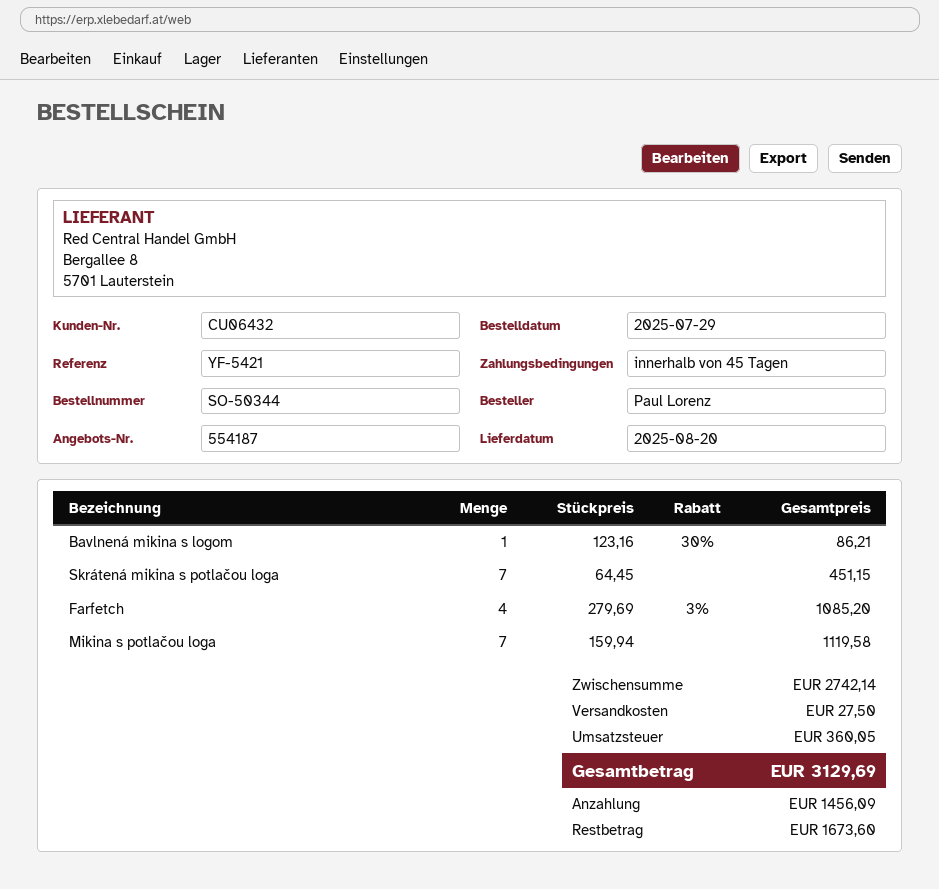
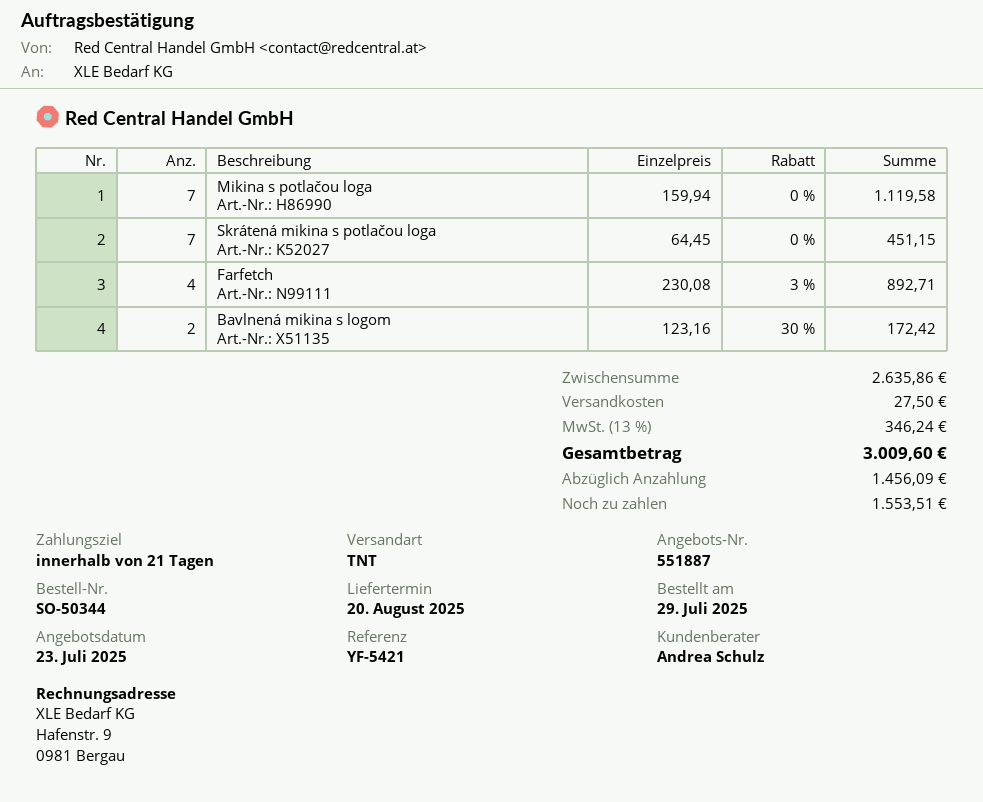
quote number: 554187 -> 551887
payment terms: 45 days -> 21 days
Bavlnená mikina s logom: 1 x 123.16 - 30% = 86.21 -> 2 x 123.16 - 30% = 172.42
Farfetch: 4 x 279.69 - 3% = 1085.20 -> 4 x 230.08 - 3% = 892.71
subtotal: 2742.14 -> 2635.86
tax: 360.05 -> 346.24
total: 3129.69 -> 3009.60
balance: 1673.60 -> 1553.51

